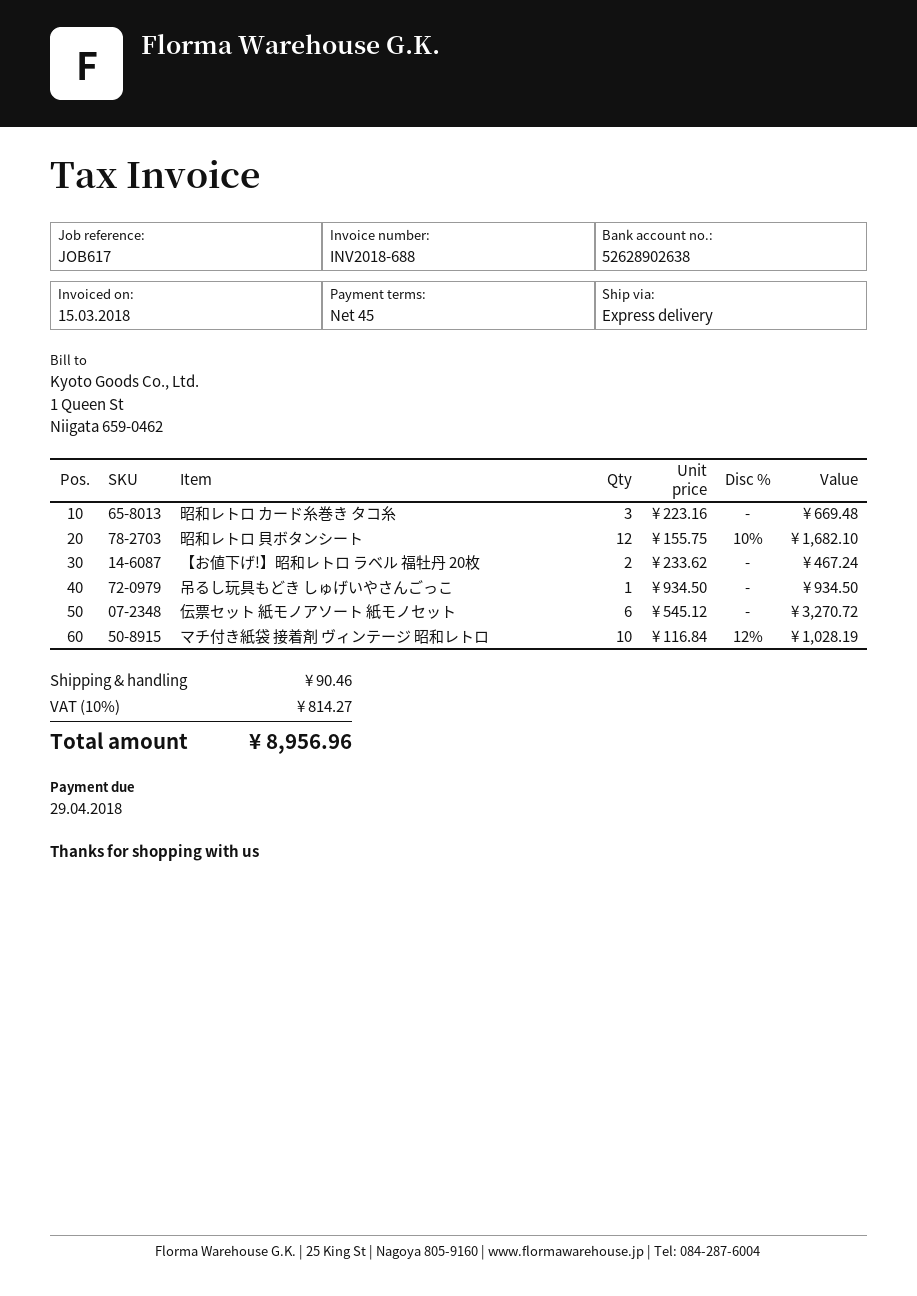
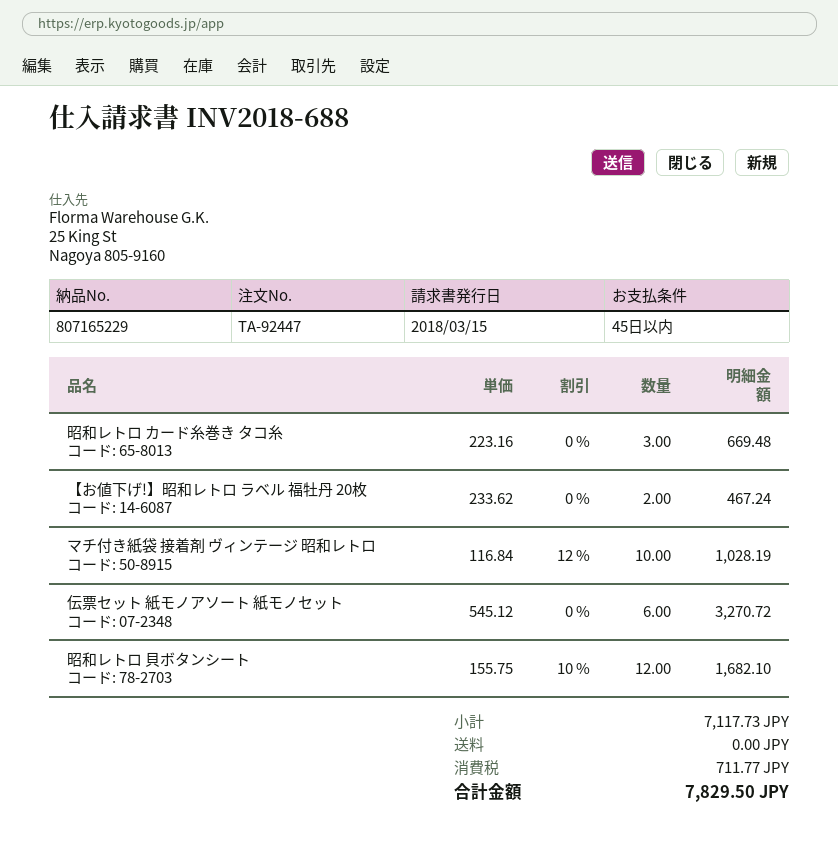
吊るし玩具もどき しゅげいやさんごっこ: 1 x 934.50 = 934.50 -> none
shipping: 90.46 -> 0.00
tax: 814.27 -> 711.77
total: 8956.96 -> 7829.50

